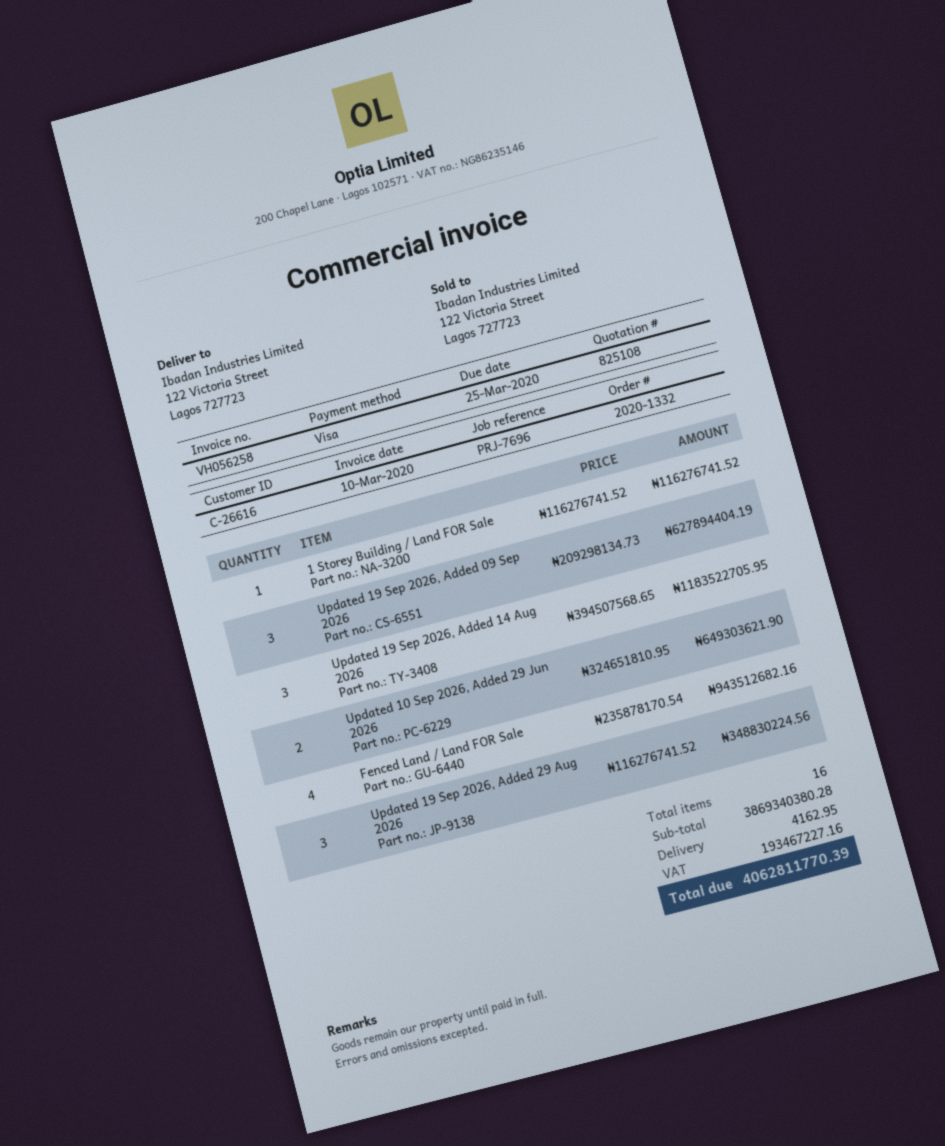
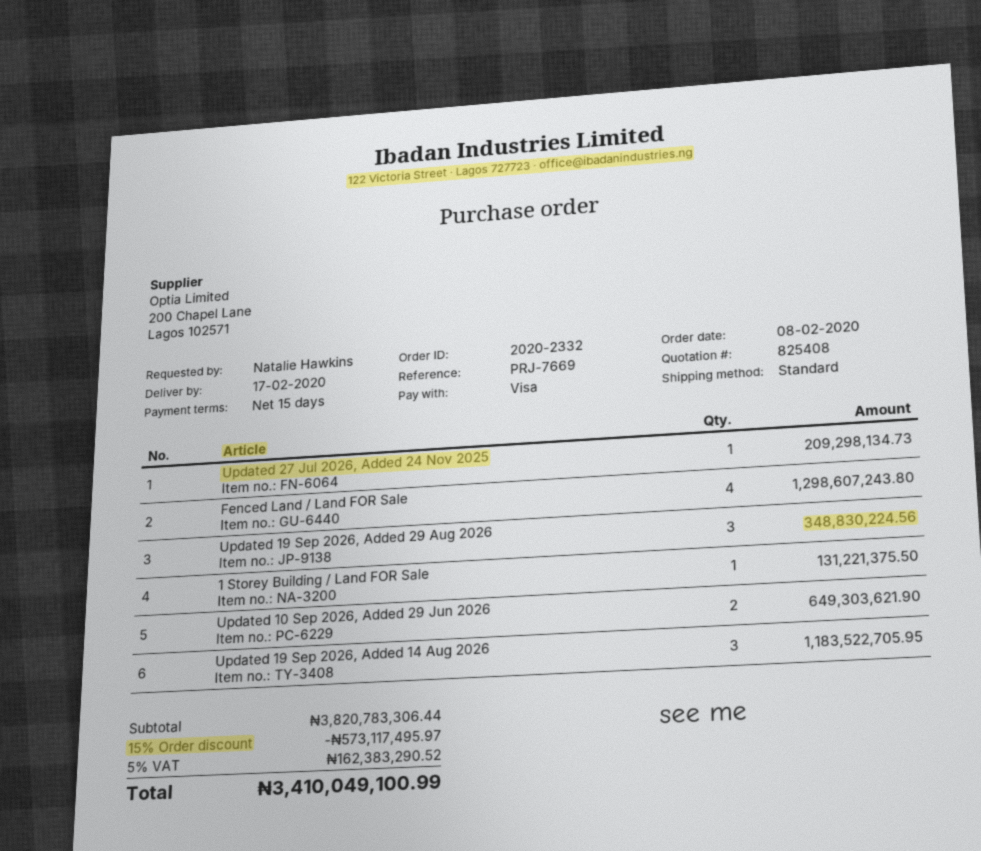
quote number: 825108 -> 825408
order number: 2020-1332 -> 2020-2332
reference: PRJ-7696 -> PRJ-7669
1 Storey Building / Land FOR Sale: 1 for 116276741.52 -> 1 for 131221375.50
Updated 19 Sep 2026, Added 09 Sep 2026: 3 for 627894404.19 -> none
Fenced Land / Land FOR Sale: 4 for 943512682.16 -> 4 for 1298607243.80
Updated 27 Jul 2026, Added 24 Nov 2025: none -> 1 for 209298134.73
subtotal: 3869340380.28 -> 3820783306.44
discount: none -> 15% = 573117495.97
shipping: 4162.95 -> none
tax: 193467227.16 -> 162383290.52
total: 4062811770.39 -> 3410049100.99

